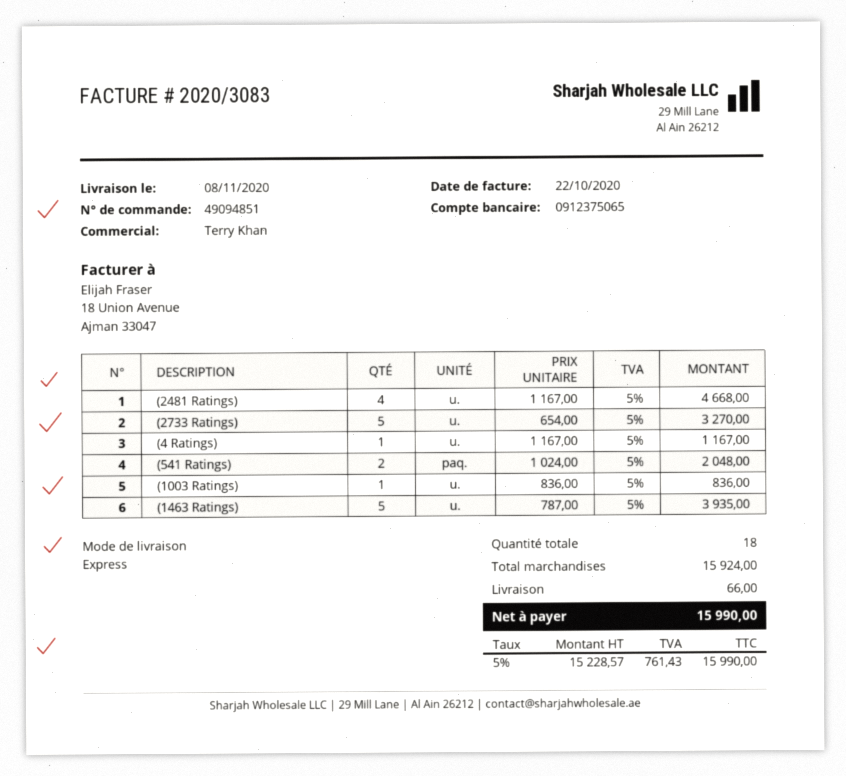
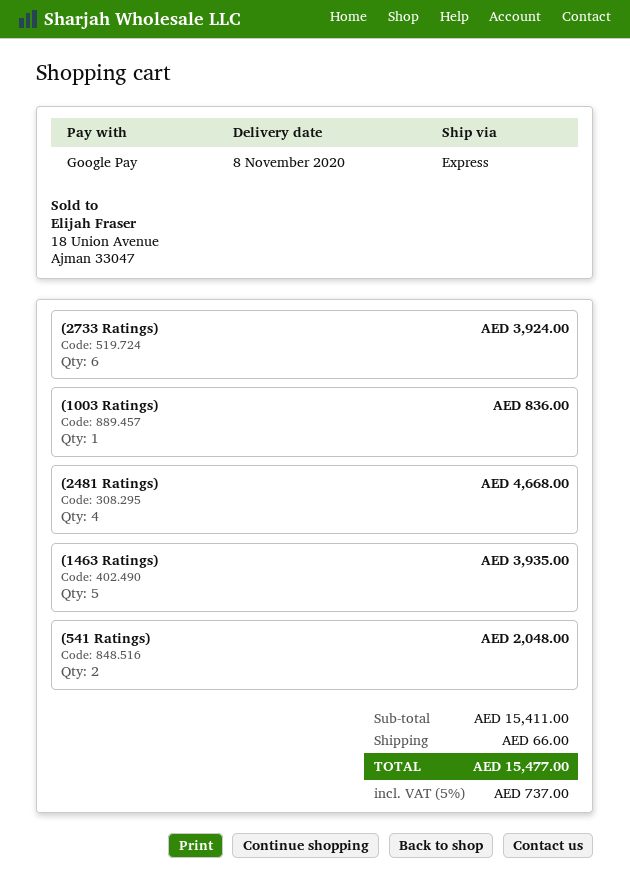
(2733 Ratings): 5 for 3270.00 -> 6 for 3924.00
(4 Ratings): 1 for 1167.00 -> none
subtotal: 15924.00 -> 15411.00
tax: 5% = 761.43 -> 5% = 737.00
total: 15990.00 -> 15477.00

